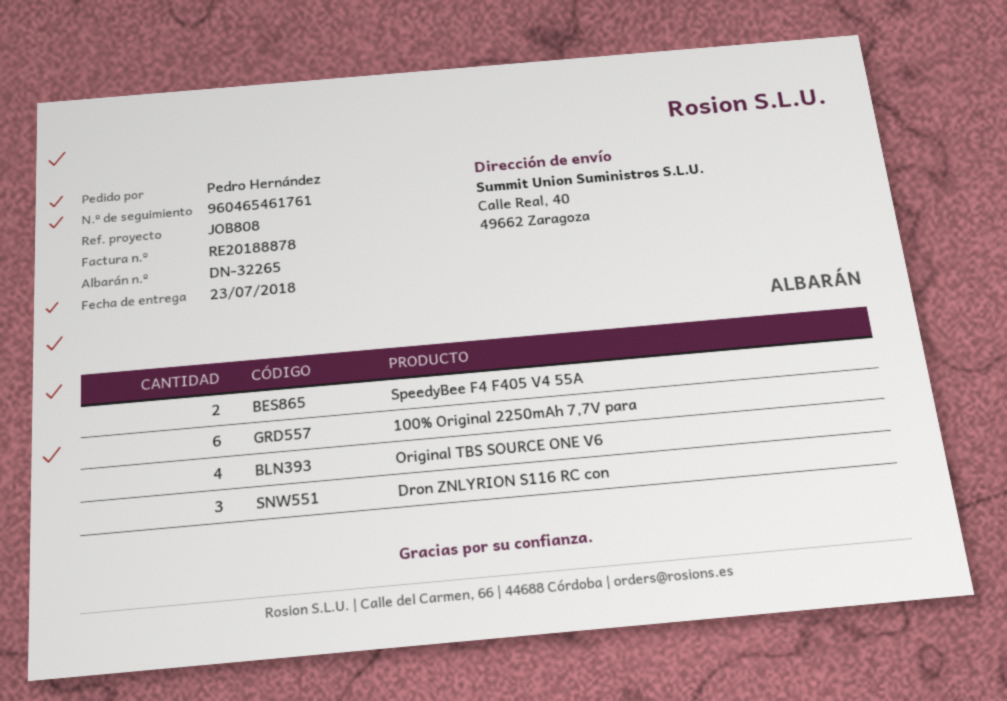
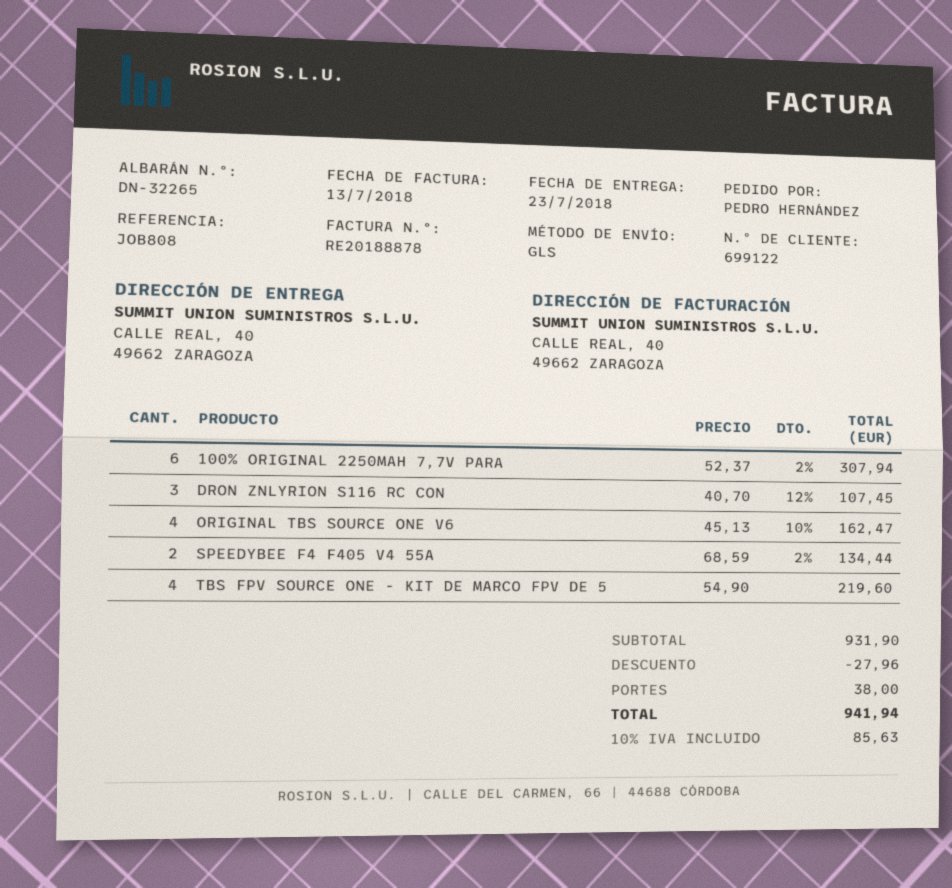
TBS FPV SOURCE ONE - KIT DE MARCO FPV DE 5: none -> 4

